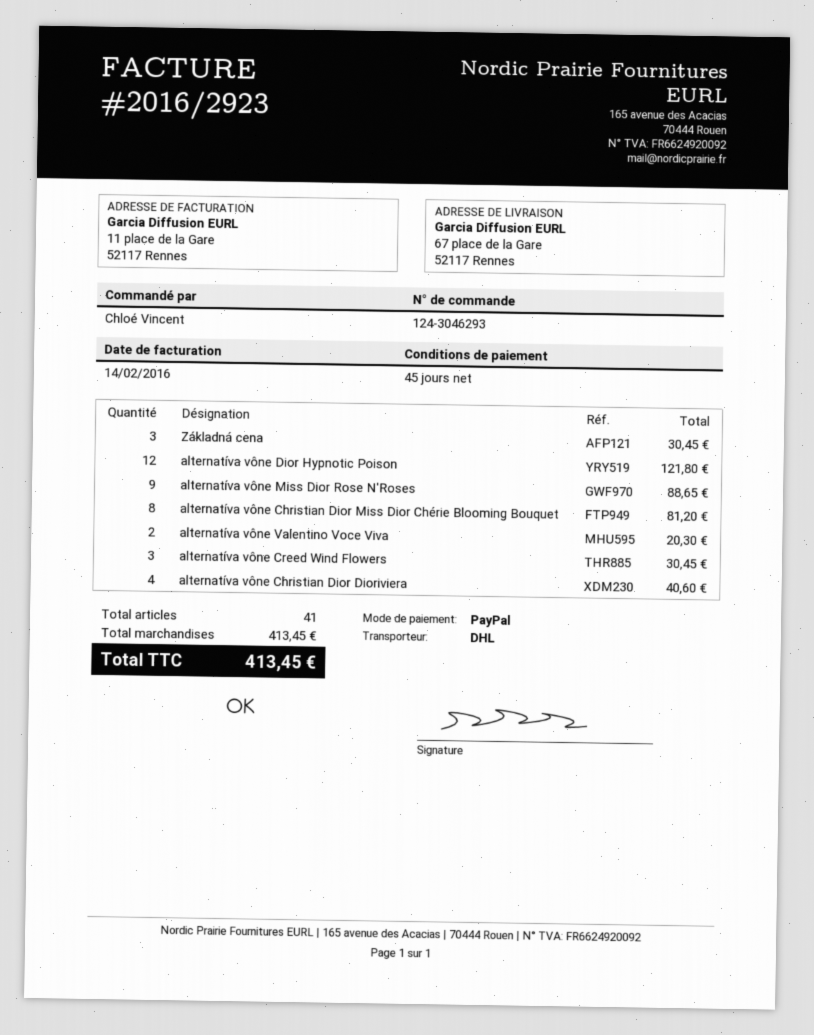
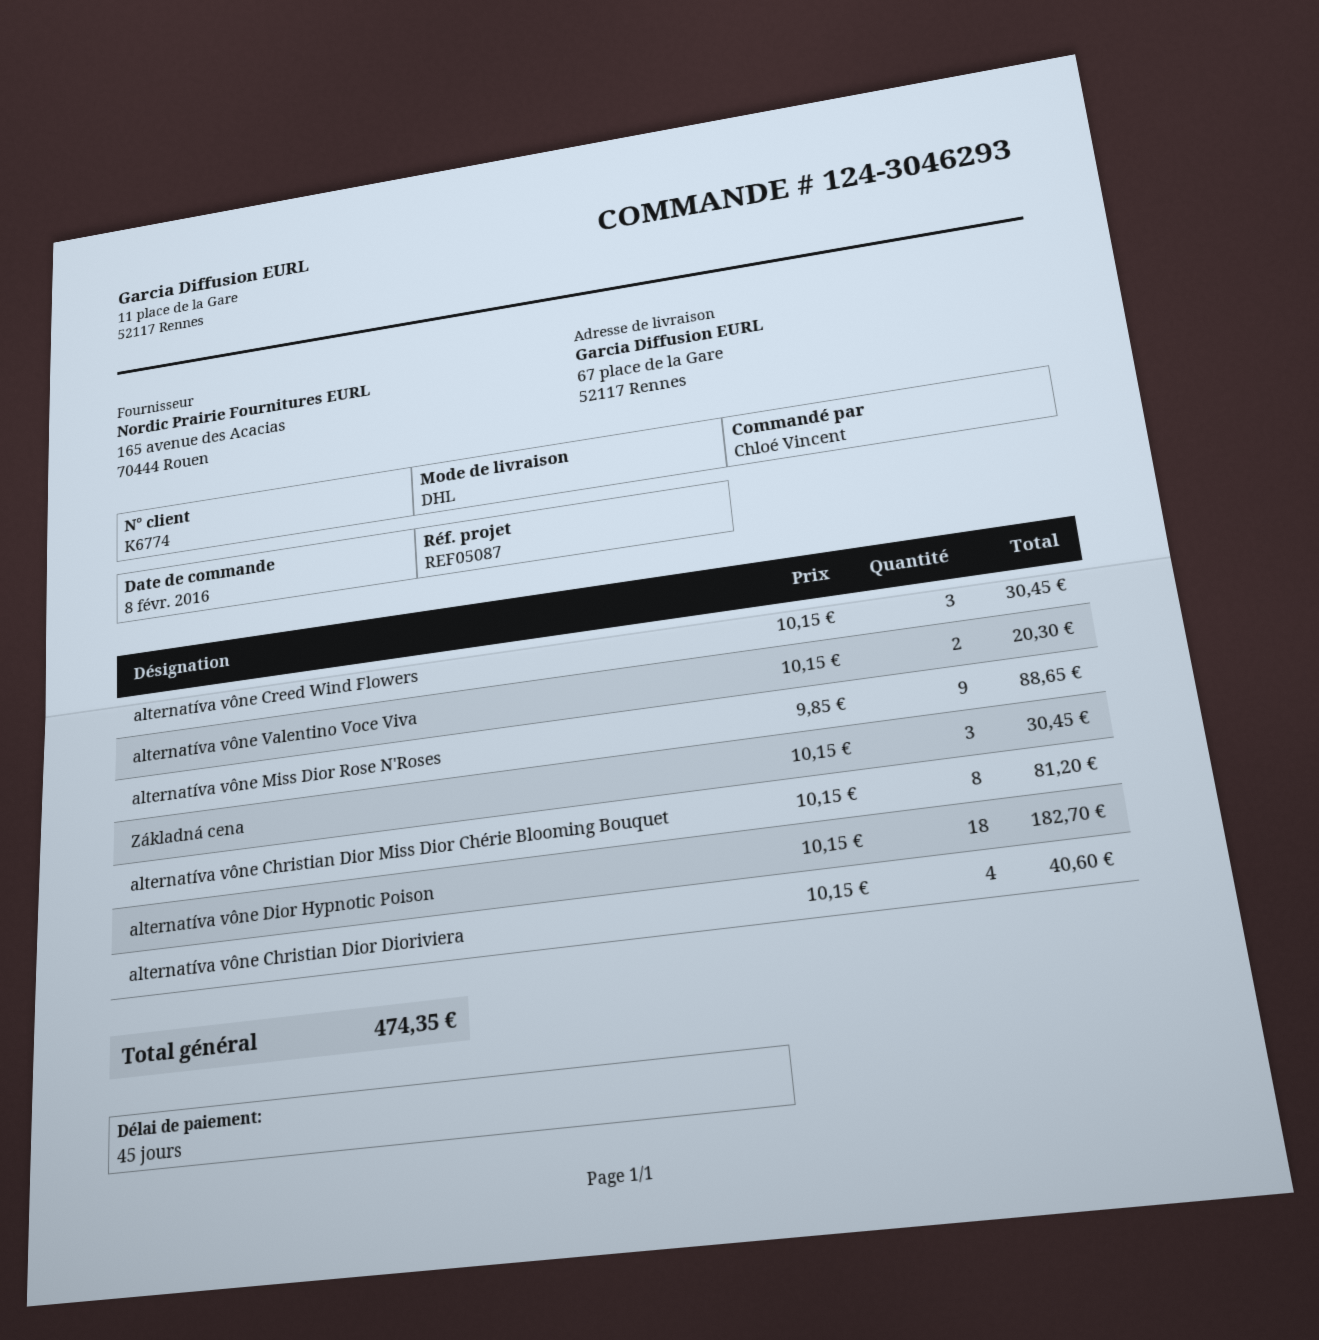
alternatíva vône Dior Hypnotic Poison: 12 for 121.80 -> 18 for 182.70
total: 413.45 -> 474.35

